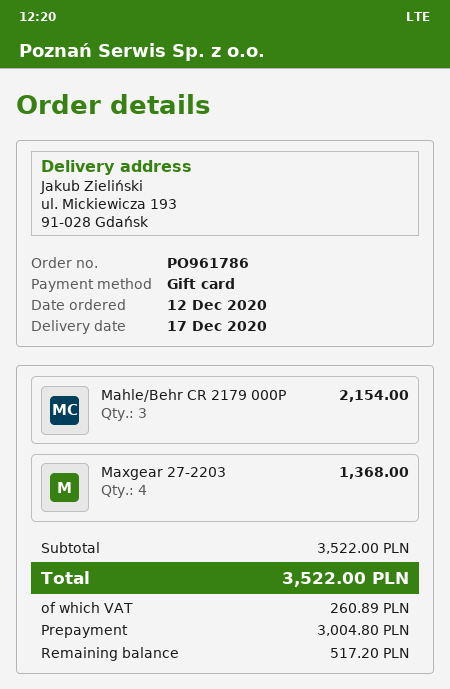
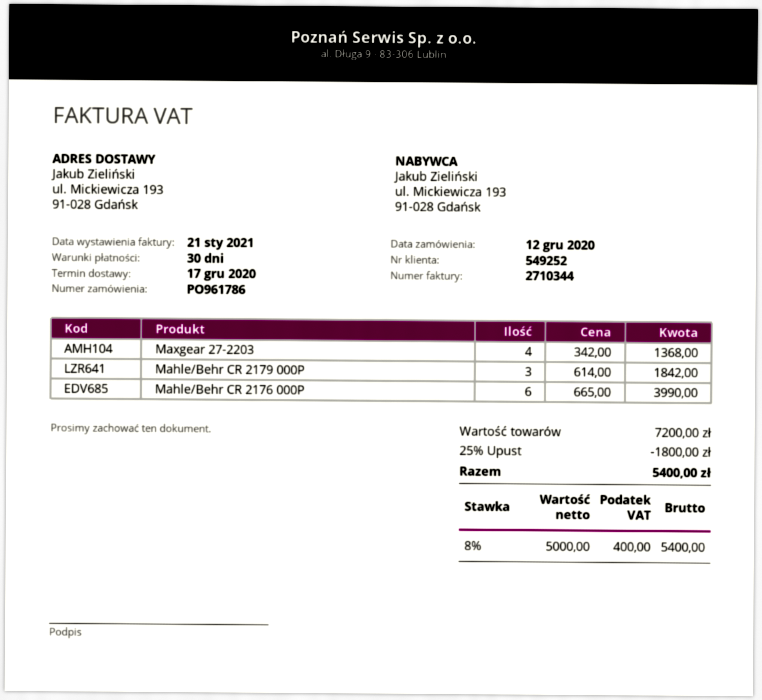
Mahle/Behr CR 2179 000P: 3 for 2154.00 -> 3 for 1842.00
Mahle/Behr CR 2176 000P: none -> 6 for 3990.00
subtotal: 3522.00 -> 7200.00
discount: none -> 25% = 1800.00
tax: 260.89 -> 400.00
total: 3522.00 -> 5400.00

